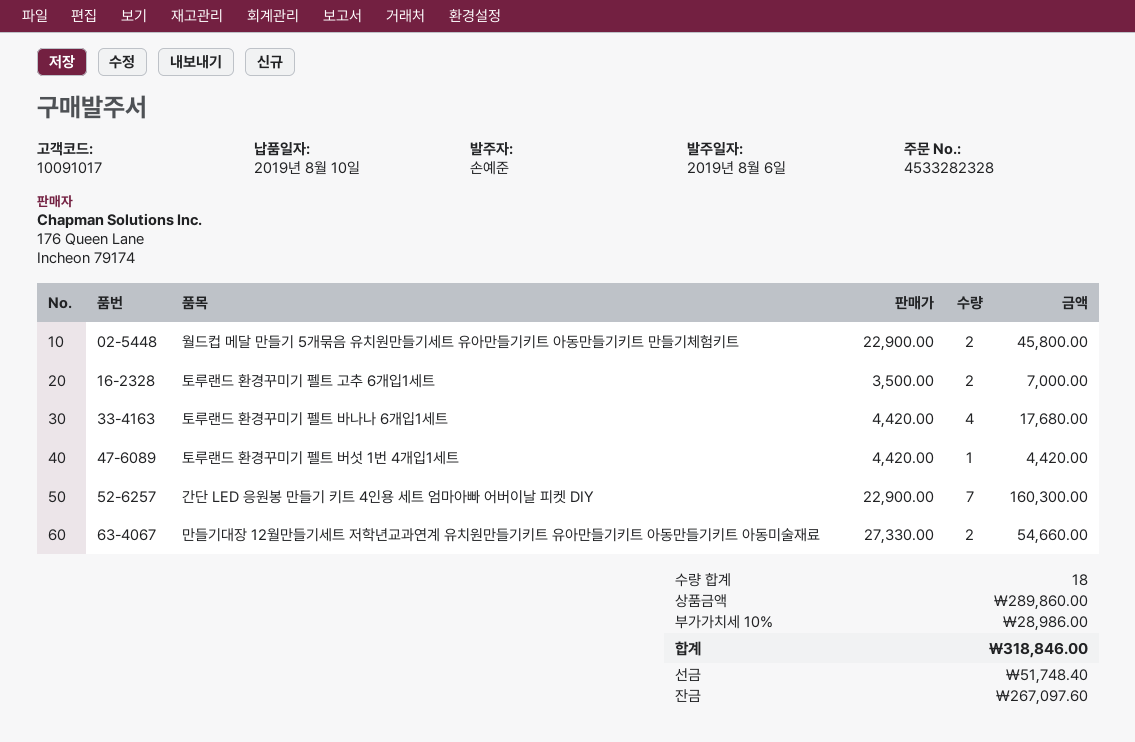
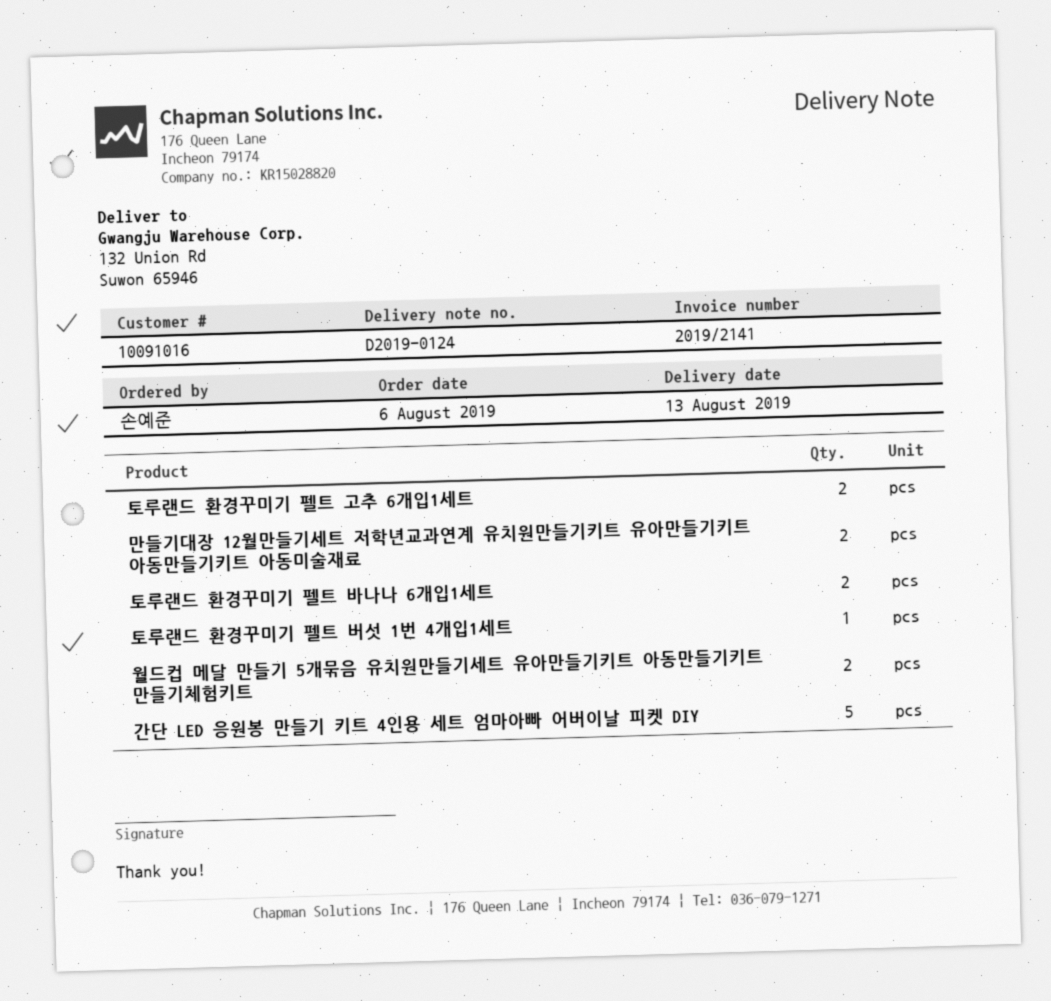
delivery date: 2019-08-10 -> 2019-08-13
customer number: 10091017 -> 10091016
토루랜드 환경꾸미기 펠트 바나나 6개입1세트: 4 -> 2
간단 LED 응원봉 만들기 키트 4인용 세트 엄마아빠 어버이날 피켓 DIY: 7 -> 5

